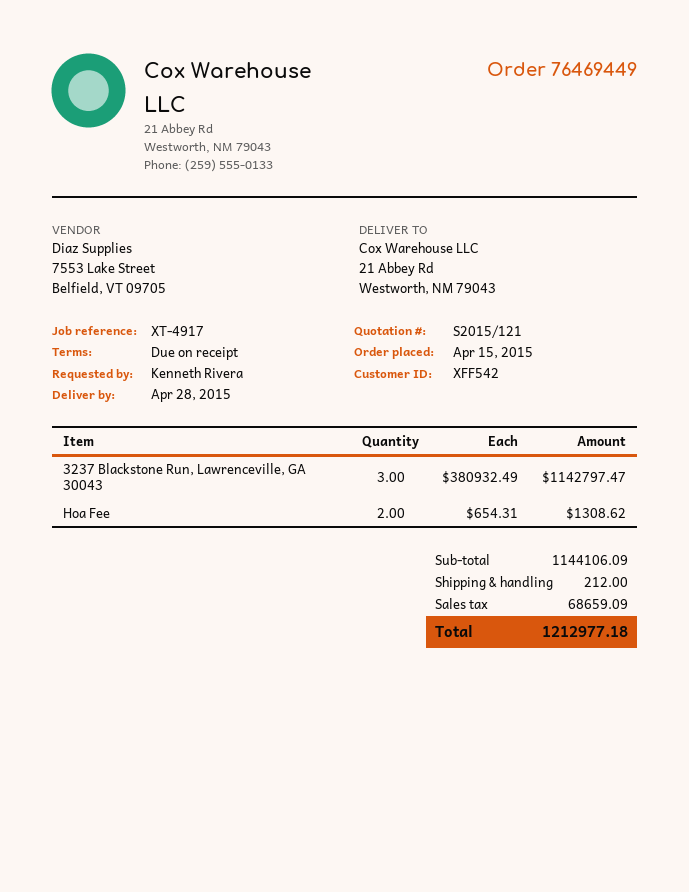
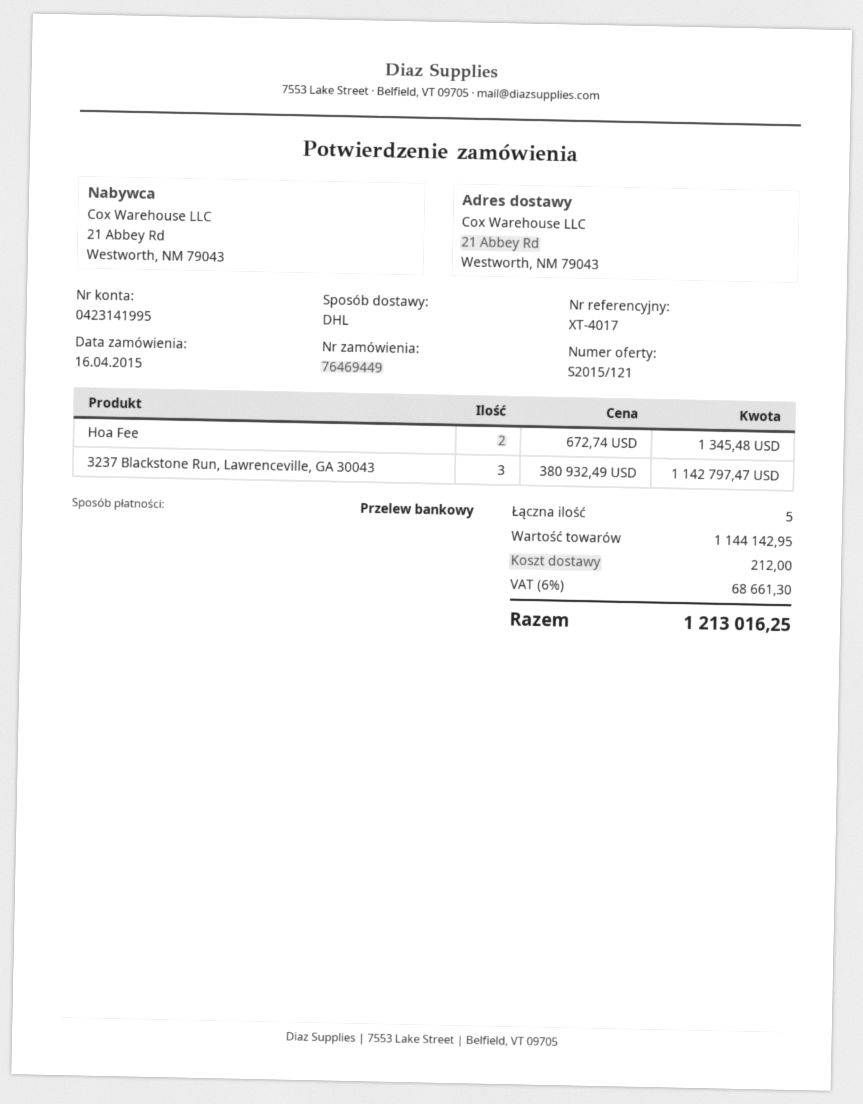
order date: 2015-04-15 -> 2015-04-16
reference: XT-4917 -> XT-4017
Hoa Fee: 2 x 654.31 = 1308.62 -> 2 x 672.74 = 1345.48
subtotal: 1144106.09 -> 1144142.95
tax: 68659.09 -> 68661.30
total: 1212977.18 -> 1213016.25

